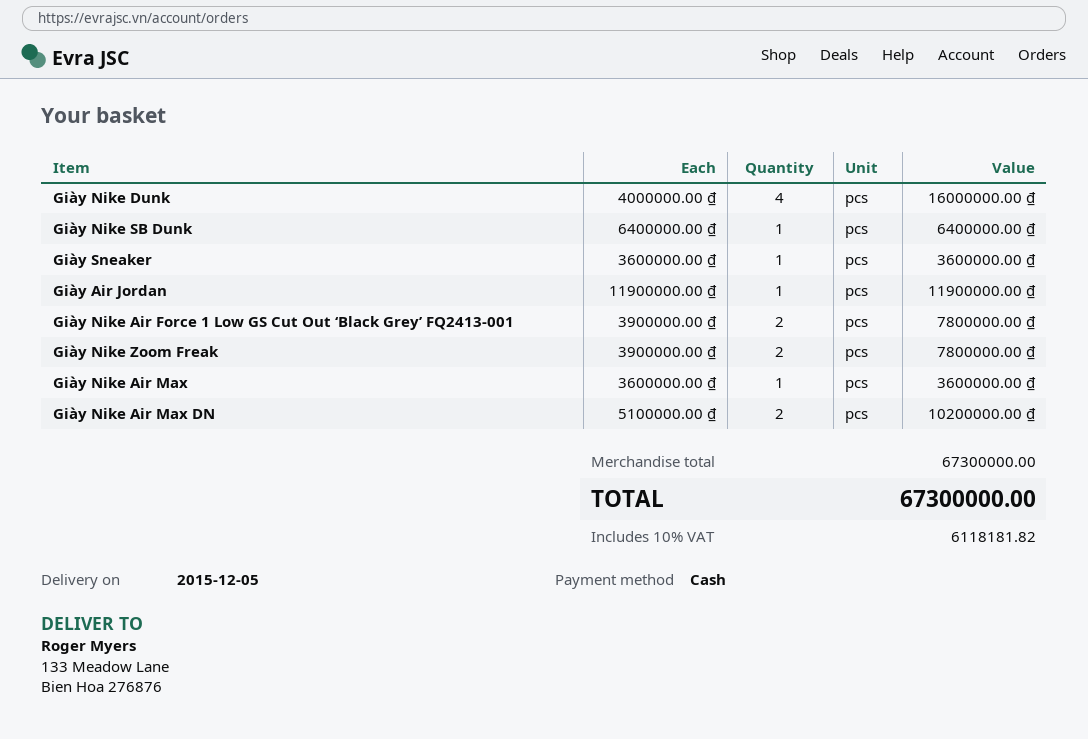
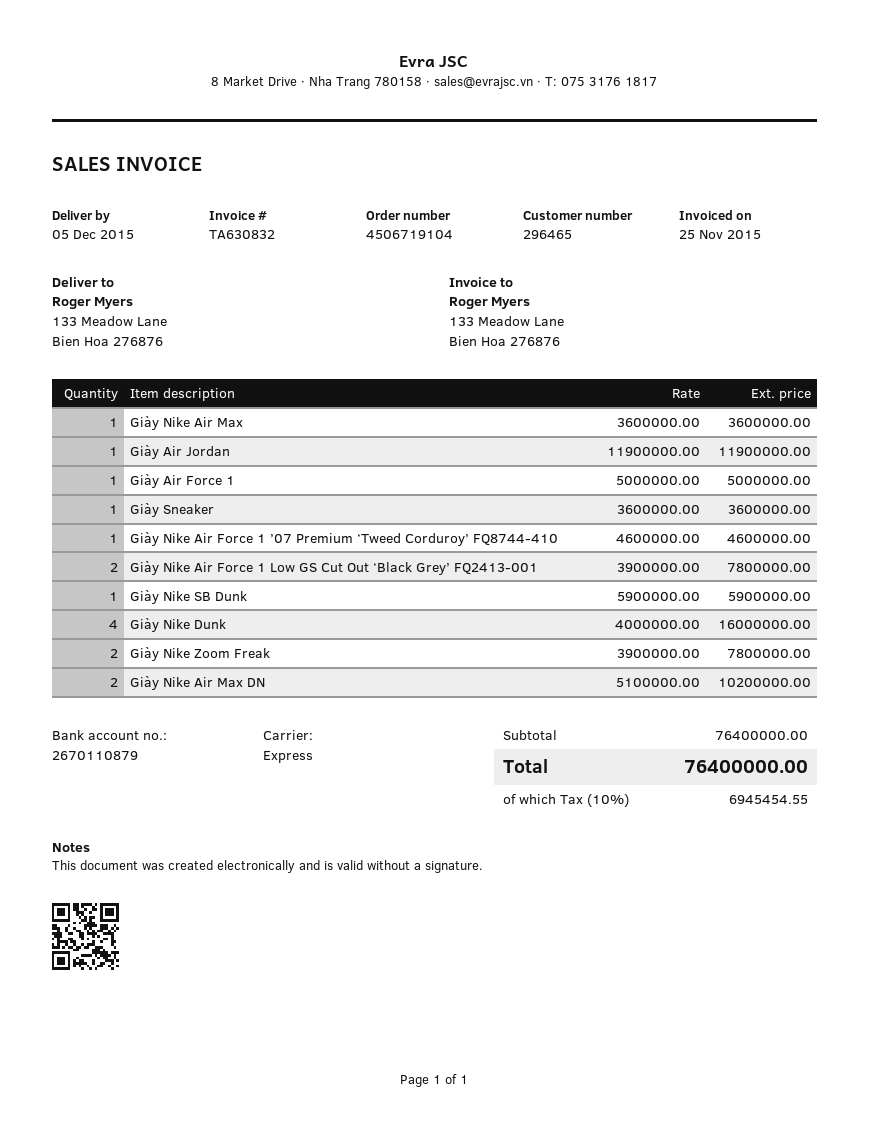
Giày Nike SB Dunk: 1 x 6400000.00 = 6400000.00 -> 1 x 5900000.00 = 5900000.00
Giày Air Force 1: none -> 1 x 5000000.00 = 5000000.00
Giày Nike Air Force 1 ’07 Premium ‘Tweed Corduroy’ FQ8744-410: none -> 1 x 4600000.00 = 4600000.00
subtotal: 67300000.00 -> 76400000.00
tax: 10% = 6118181.82 -> 10% = 6945454.55
total: 67300000.00 -> 76400000.00

